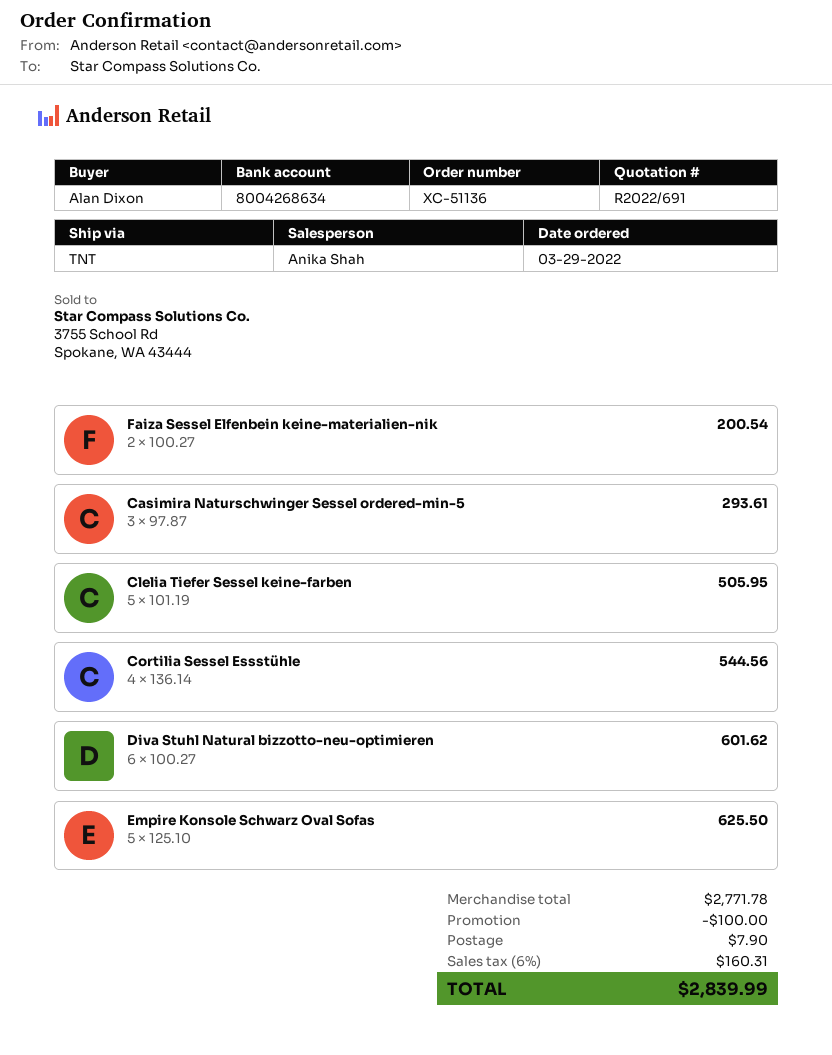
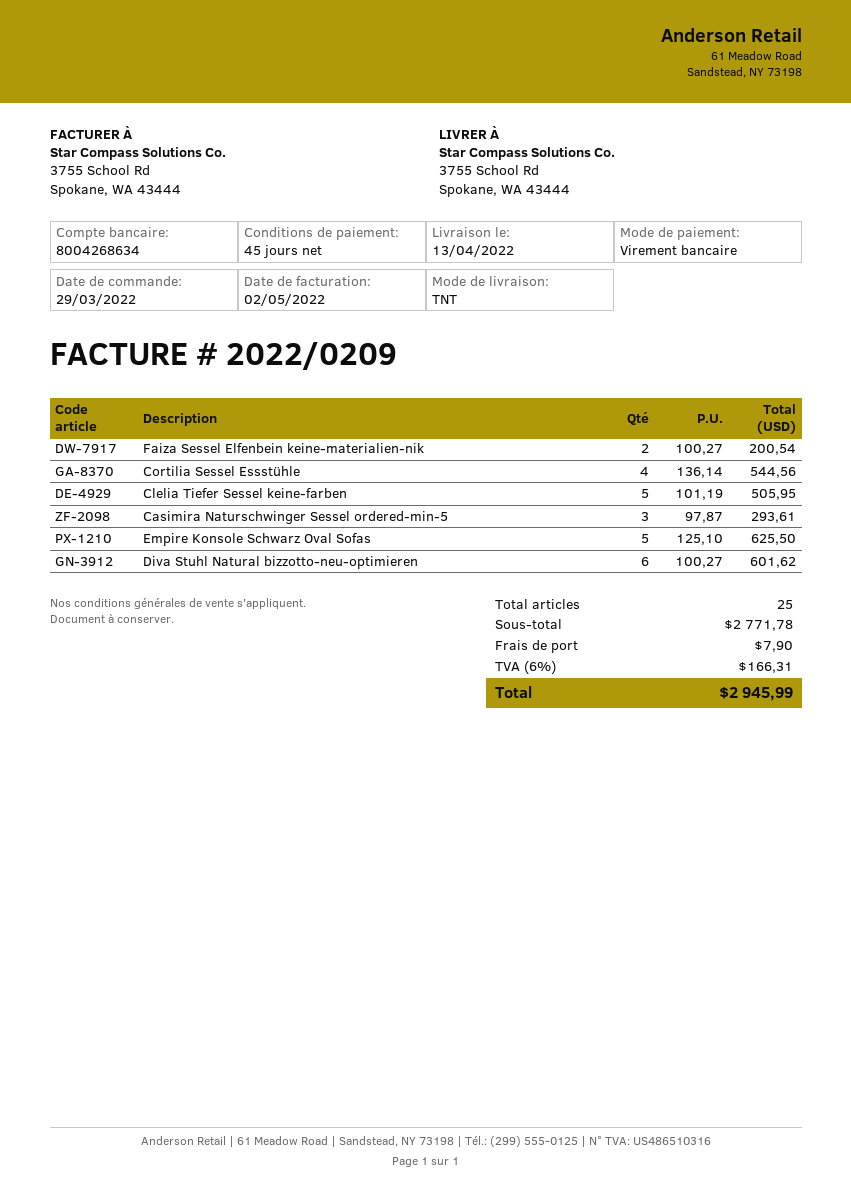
discount: 100.00 -> none
tax: 6% = 160.31 -> 6% = 166.31
total: 2839.99 -> 2945.99

